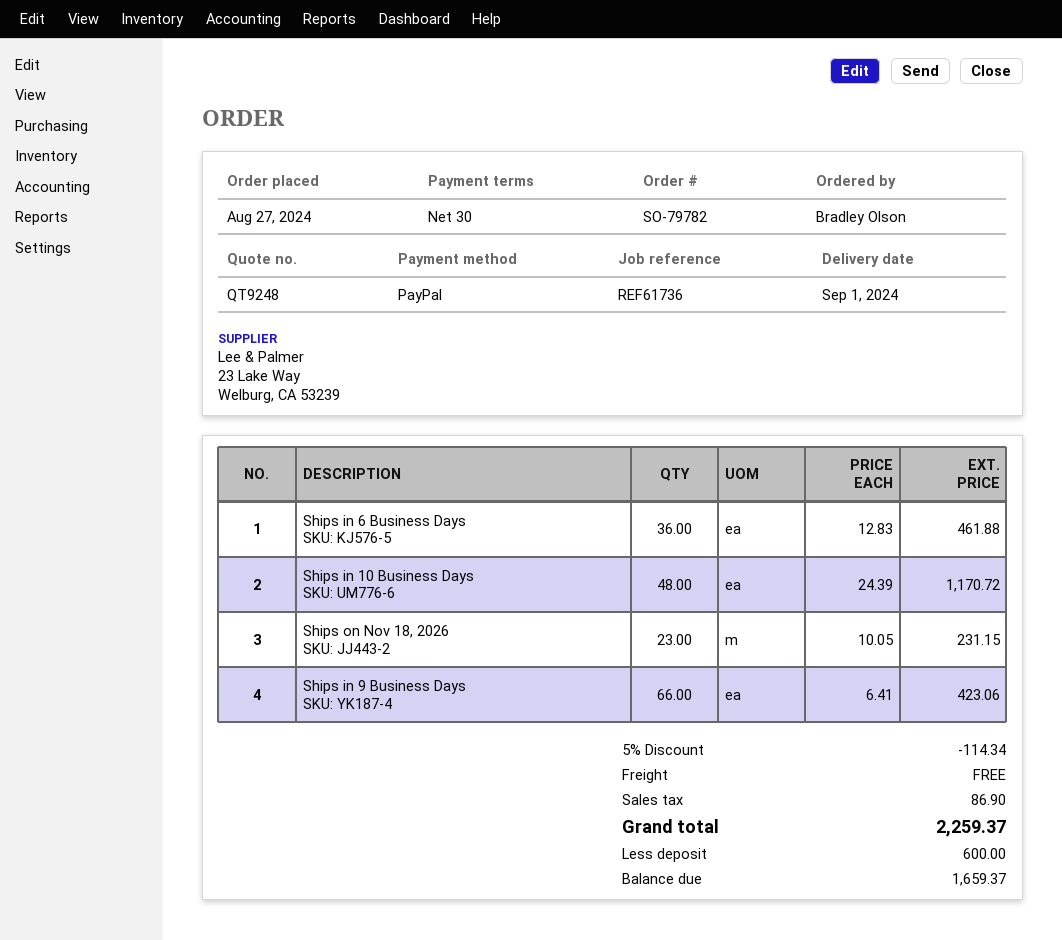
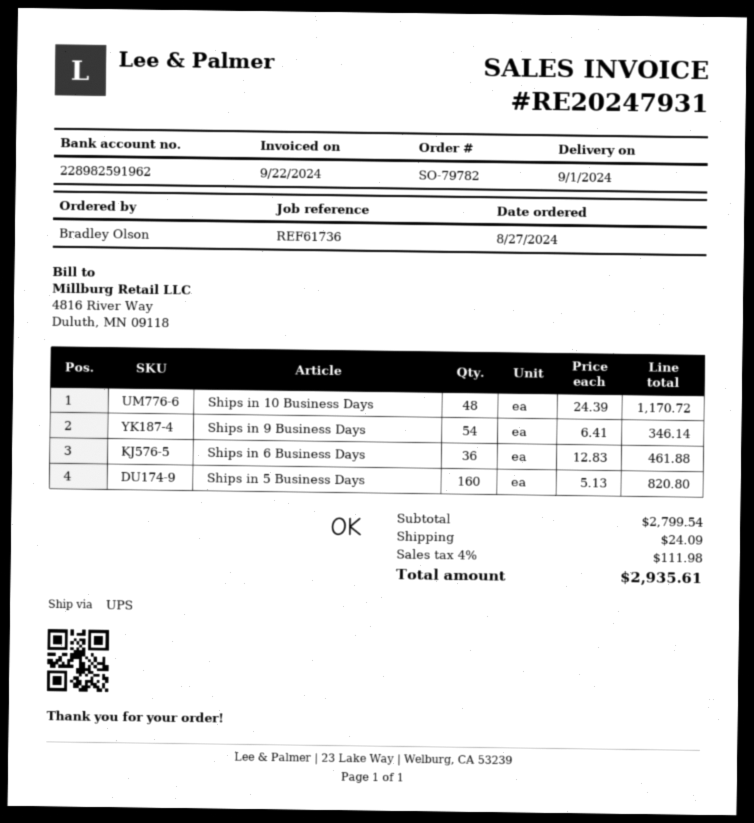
Ships on Nov 18, 2026: 23 x 10.05 = 231.15 -> none
Ships in 9 Business Days: 66 x 6.41 = 423.06 -> 54 x 6.41 = 346.14
Ships in 5 Business Days: none -> 160 x 5.13 = 820.80
discount: 5% = 114.34 -> none
shipping: 0.00 -> 24.09
tax: 86.90 -> 111.98
total: 2259.37 -> 2935.61

